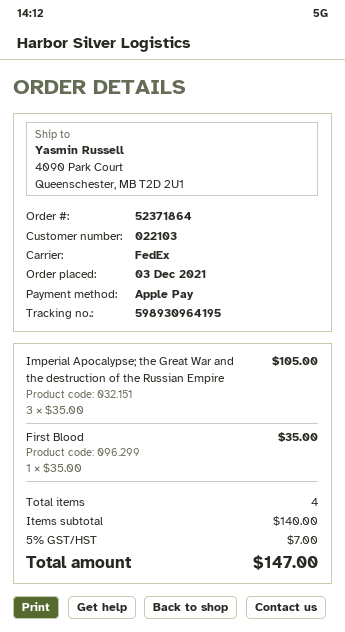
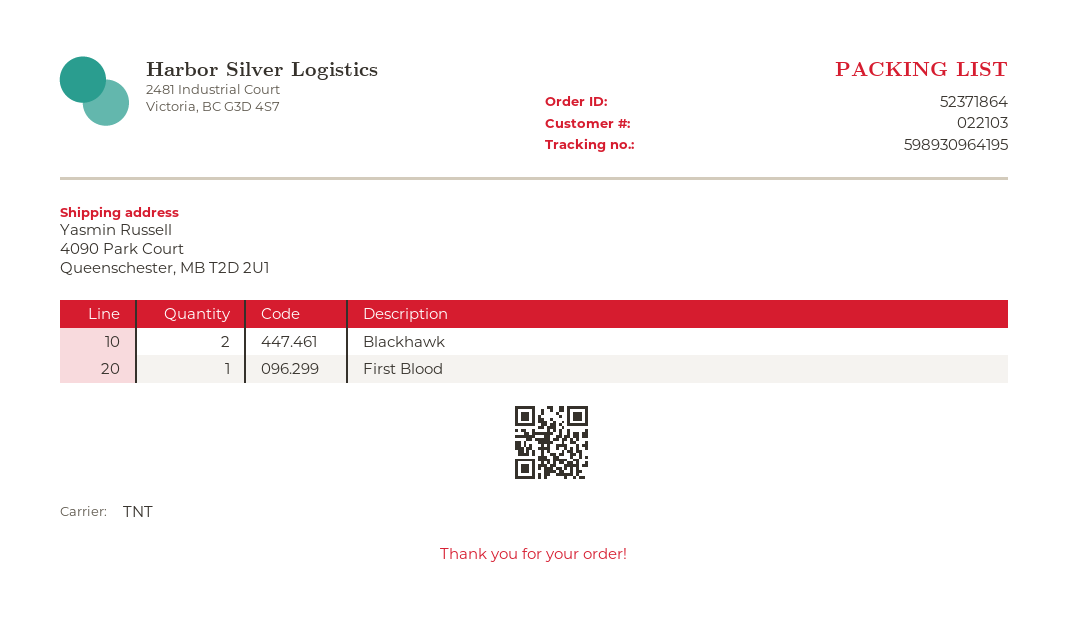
shipping method: FedEx -> TNT
Imperial Apocalypse; the Great War and the destruction of the Russian Empire: 3 -> none
Blackhawk: none -> 2

